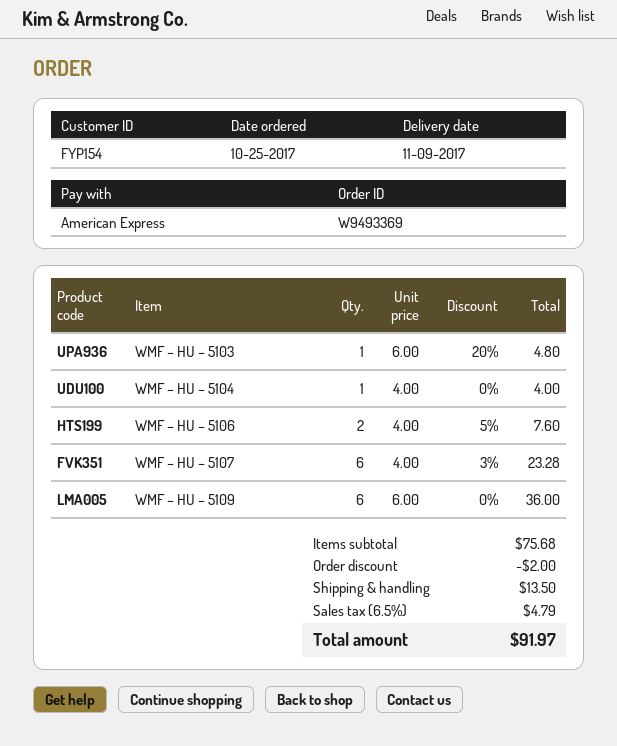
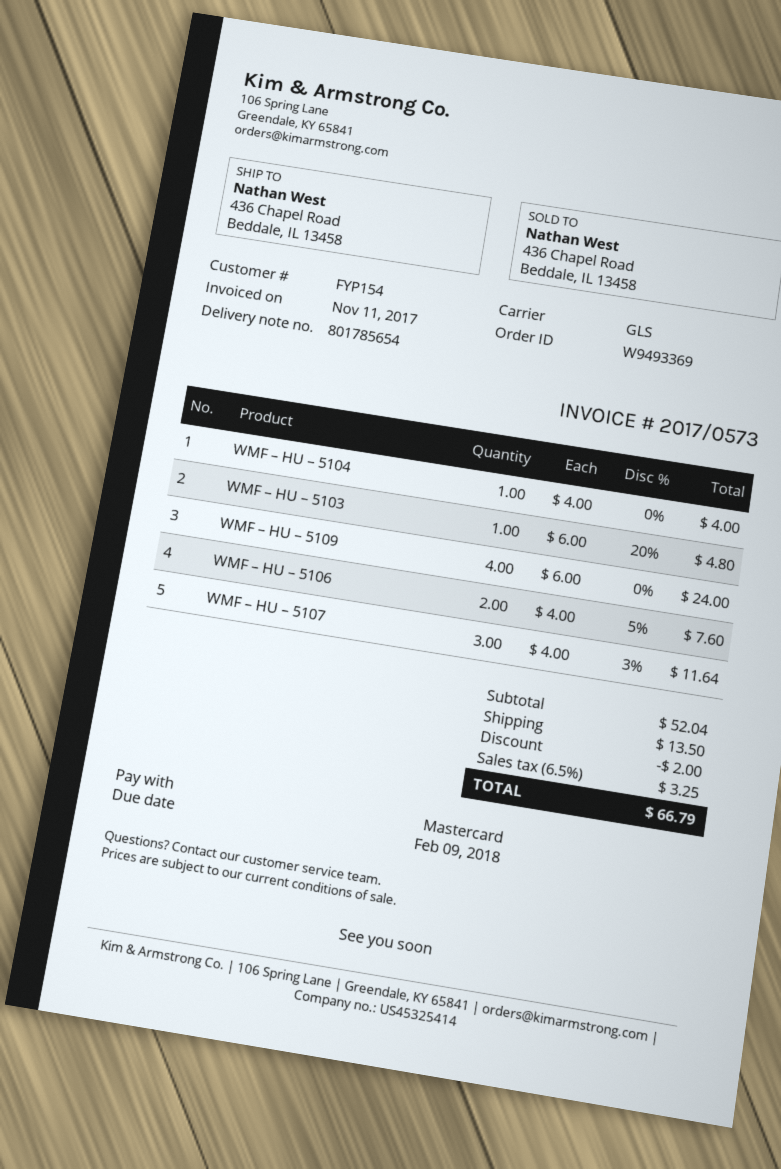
payment method: American Express -> Mastercard
WMF – HU – 5107: 6 x 4.00 - 3% = 23.28 -> 3 x 4.00 - 3% = 11.64
WMF – HU – 5109: 6 x 6.00 = 36.00 -> 4 x 6.00 = 24.00
subtotal: 75.68 -> 52.04
tax: 6.5% = 4.79 -> 6.5% = 3.25
total: 91.97 -> 66.79

